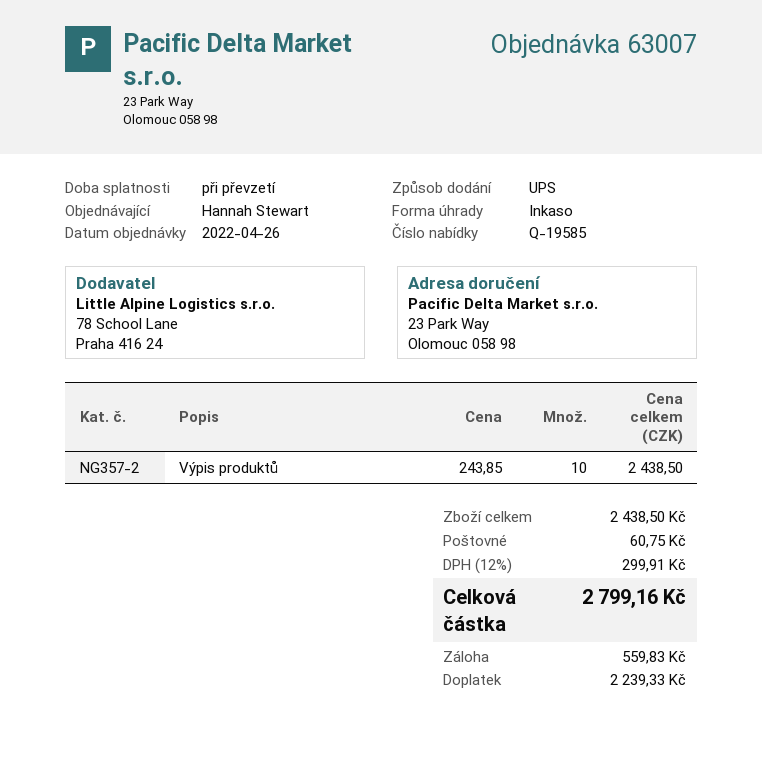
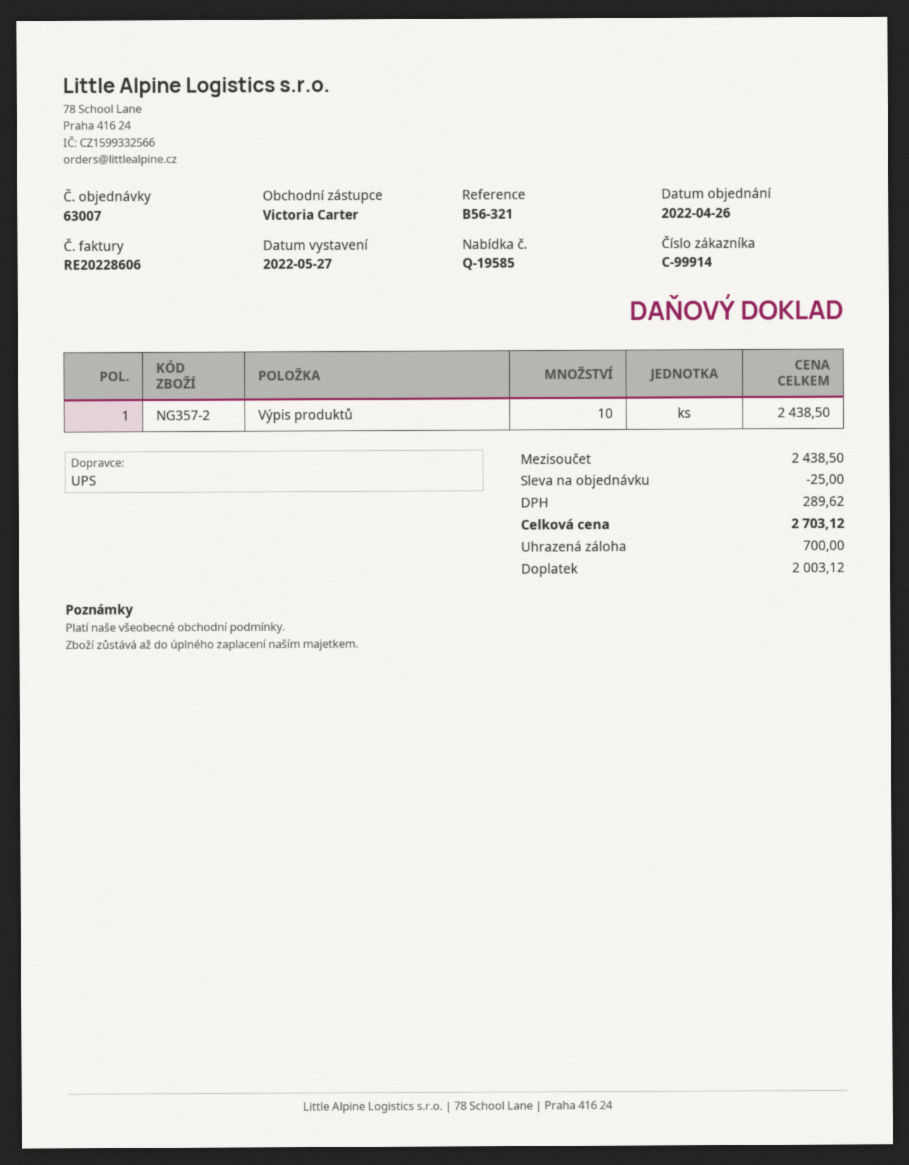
discount: none -> 25.00
shipping: 60.75 -> none
tax: 299.91 -> 289.62
total: 2799.16 -> 2703.12
deposit: 559.83 -> 700.00
balance: 2239.33 -> 2003.12

